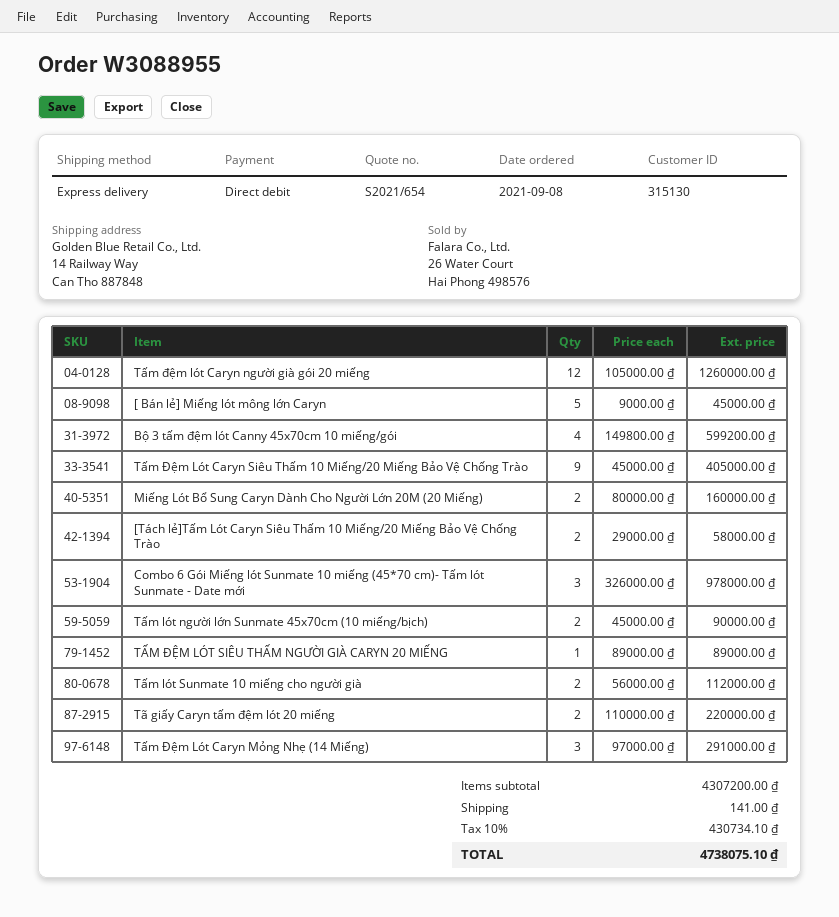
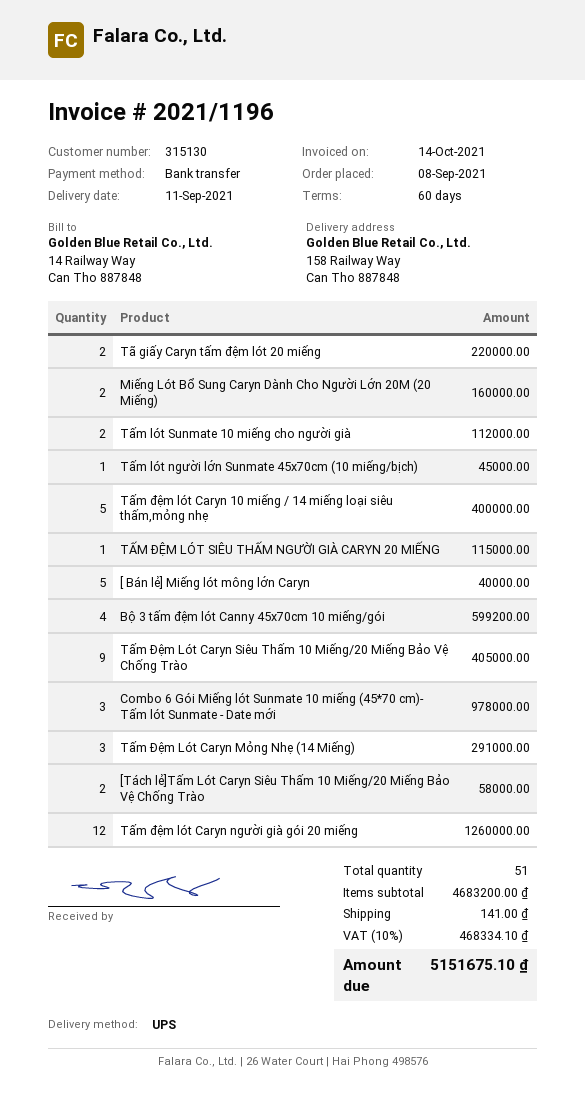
payment method: direct debit -> bank transfer
shipping method: express -> UPS
ship to: 14 Railway Way, Can Tho 887848 -> 158 Railway Way, Can Tho 887848
[ Bán lẻ] Miếng lót mông lớn Caryn: 5 for 45000.00 -> 5 for 40000.00
Tấm lót người lớn Sunmate 45x70cm (10 miếng/bịch): 2 for 90000.00 -> 1 for 45000.00
TẤM ĐỆM LÓT SIÊU THẤM NGƯỜI GIÀ CARYN 20 MIẾNG: 1 for 89000.00 -> 1 for 115000.00
Tấm đệm lót Caryn 10 miếng / 14 miếng loại siêu thấm,mỏng nhẹ: none -> 5 for 400000.00
subtotal: 4307200.00 -> 4683200.00
tax: 10% = 430734.10 -> 10% = 468334.10
total: 4738075.10 -> 5151675.10

